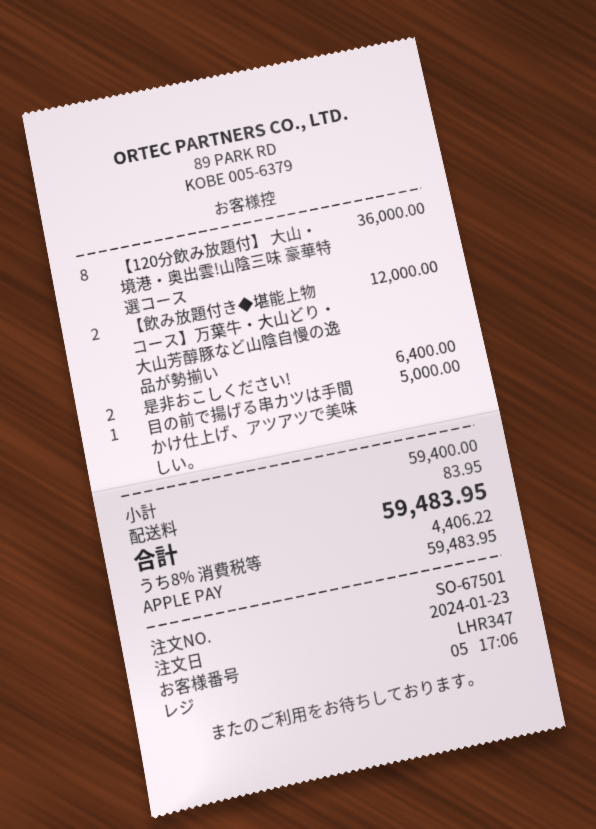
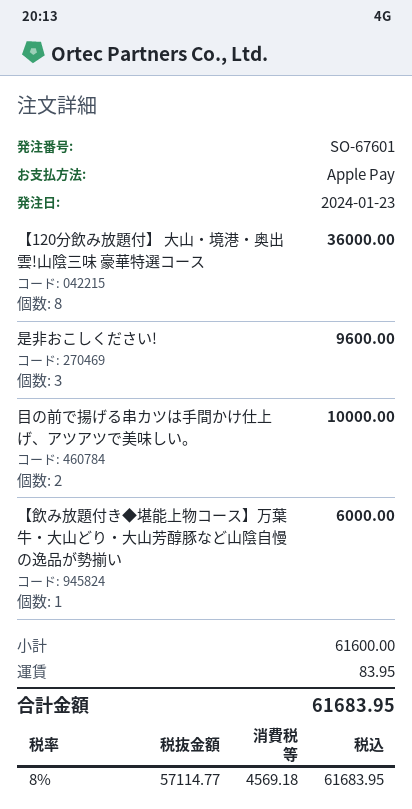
order number: SO-67501 -> SO-67601
【飲み放題付き◆堪能上物コース】万葉牛・大山どり・大山芳醇豚など山陰自慢の逸品が勢揃い: 2 for 12000.00 -> 1 for 6000.00
是非おこしください!: 2 for 6400.00 -> 3 for 9600.00
目の前で揚げる串カツは手間かけ仕上げ、アツアツで美味しい。: 1 for 5000.00 -> 2 for 10000.00
subtotal: 59400.00 -> 61600.00
tax: 8% = 4406.22 -> 8% = 4569.18
total: 59483.95 -> 61683.95

